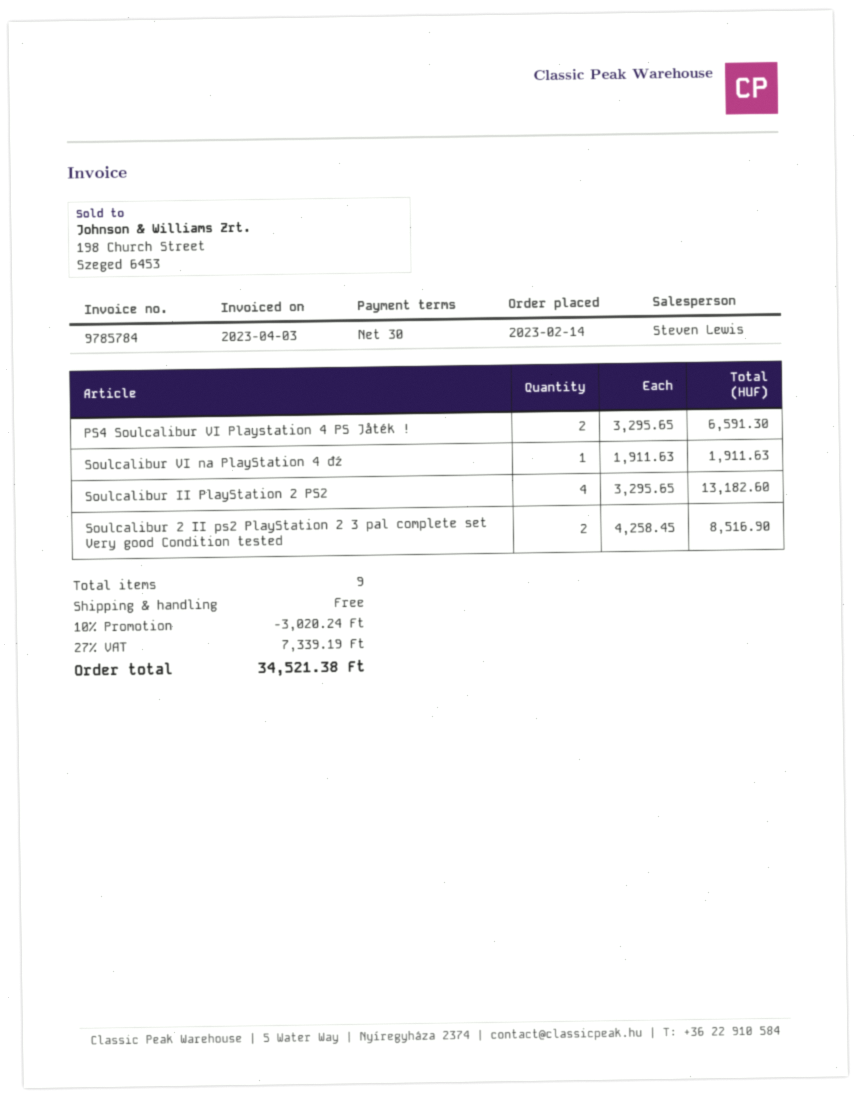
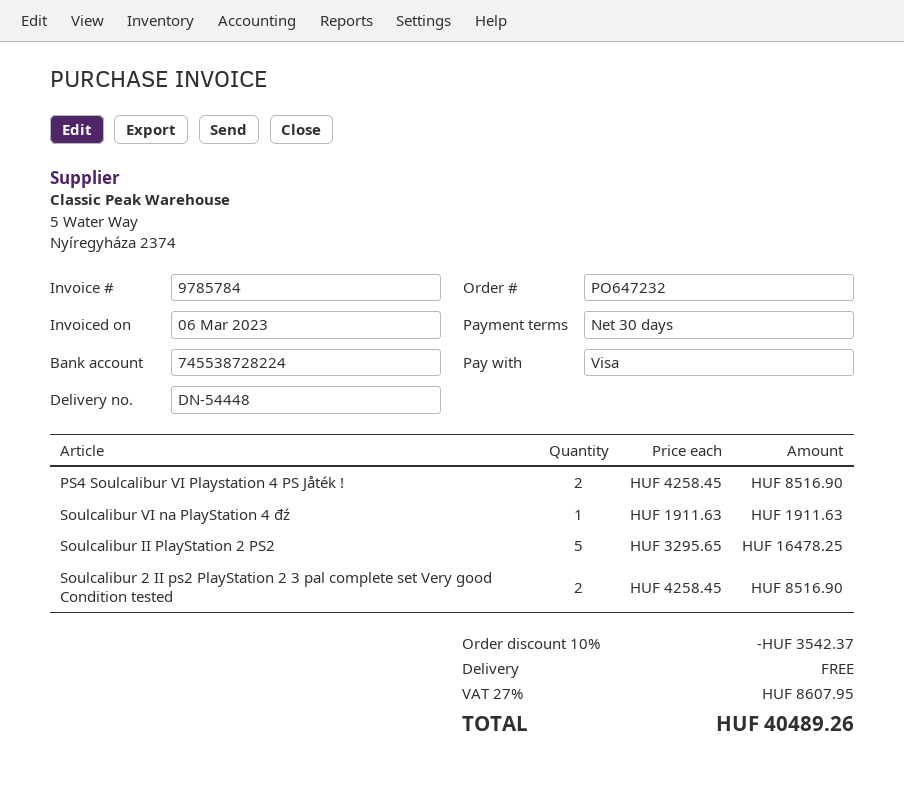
invoice date: 2023-04-03 -> 2023-03-06
PS4 Soulcalibur VI Playstation 4 PS Jåték !: 2 x 3295.65 = 6591.30 -> 2 x 4258.45 = 8516.90
Soulcalibur II PlayStation 2 PS2: 4 x 3295.65 = 13182.60 -> 5 x 3295.65 = 16478.25
discount: 10% = 3020.24 -> 10% = 3542.37
tax: 27% = 7339.19 -> 27% = 8607.95
total: 34521.38 -> 40489.26

